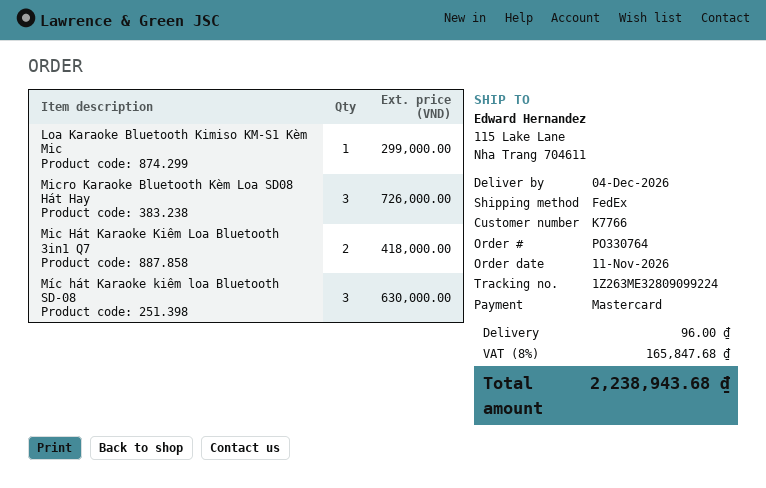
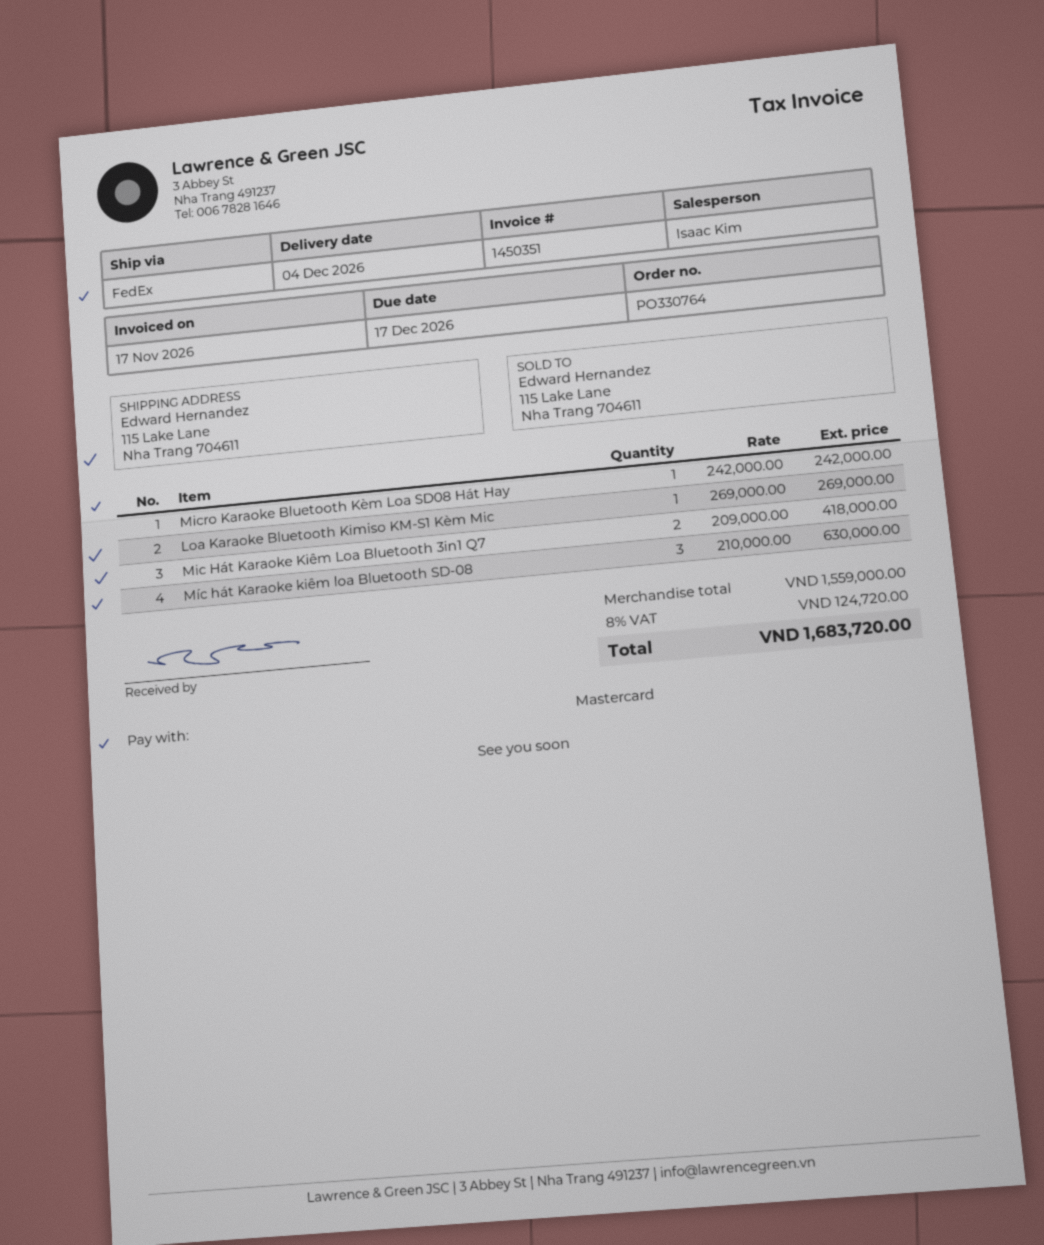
Loa Karaoke Bluetooth Kimiso KM-S1 Kèm Mic: 1 for 299000.00 -> 1 for 269000.00
Micro Karaoke Bluetooth Kèm Loa SD08 Hát Hay: 3 for 726000.00 -> 1 for 242000.00
shipping: 96.00 -> none
tax: 8% = 165847.68 -> 8% = 124720.00
total: 2238943.68 -> 1683720.00

